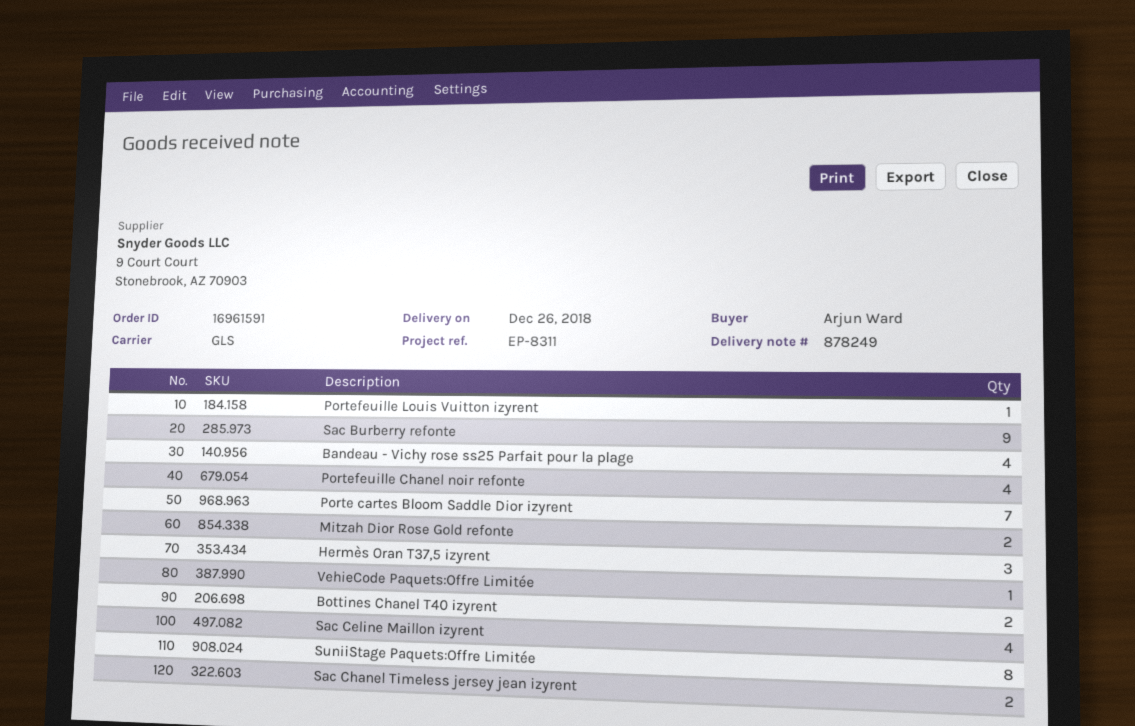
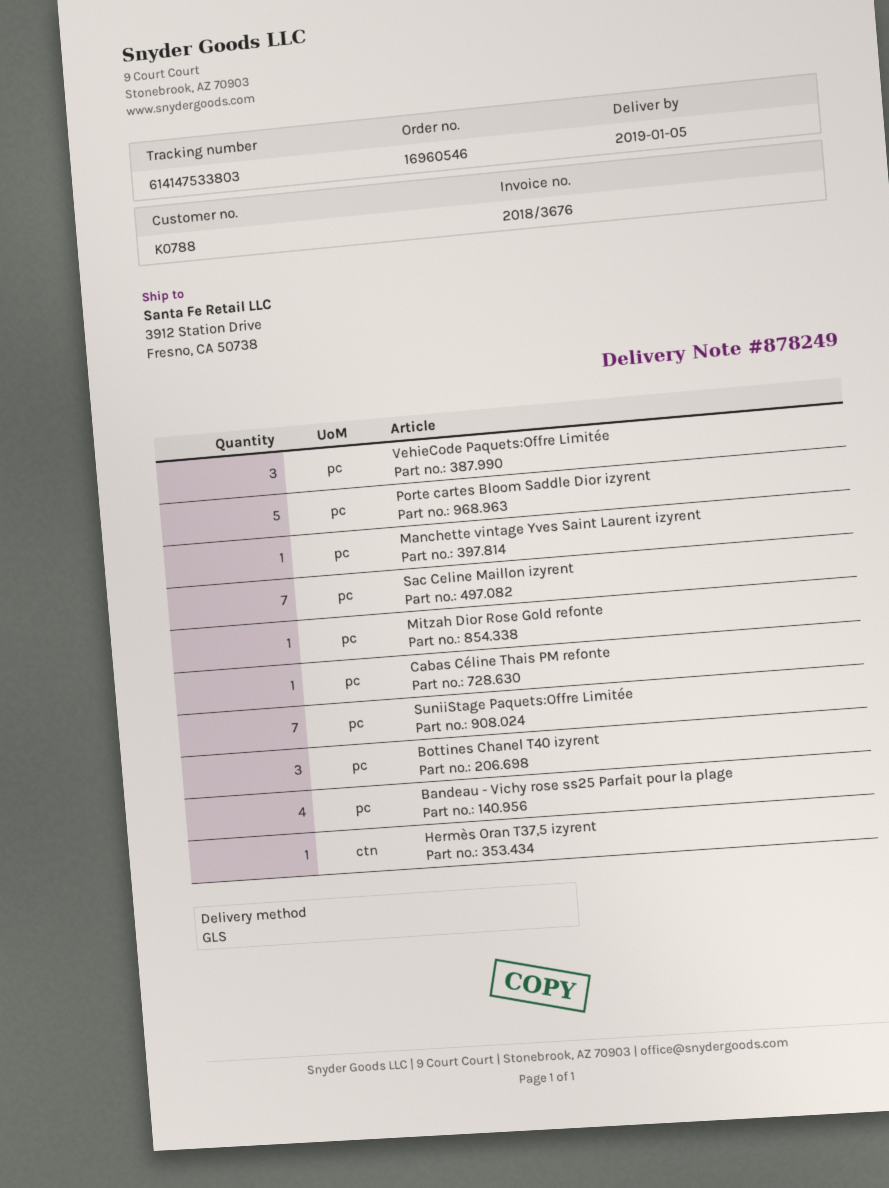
order number: 16961591 -> 16960546
delivery date: 2018-12-26 -> 2019-01-05
Portefeuille Louis Vuitton izyrent: 1 -> none
Sac Burberry refonte: 9 -> none
Portefeuille Chanel noir refonte: 4 -> none
Porte cartes Bloom Saddle Dior izyrent: 7 -> 5
Mitzah Dior Rose Gold refonte: 2 -> 1
Hermès Oran T37,5 izyrent: 3 -> 1
VehieCode Paquets:Offre Limitée: 1 -> 3
Bottines Chanel T40 izyrent: 2 -> 3
Sac Celine Maillon izyrent: 4 -> 7
SuniiStage Paquets:Offre Limitée: 8 -> 7
Sac Chanel Timeless jersey jean izyrent: 2 -> none
Manchette vintage Yves Saint Laurent izyrent: none -> 1
Cabas Céline Thais PM refonte: none -> 1

